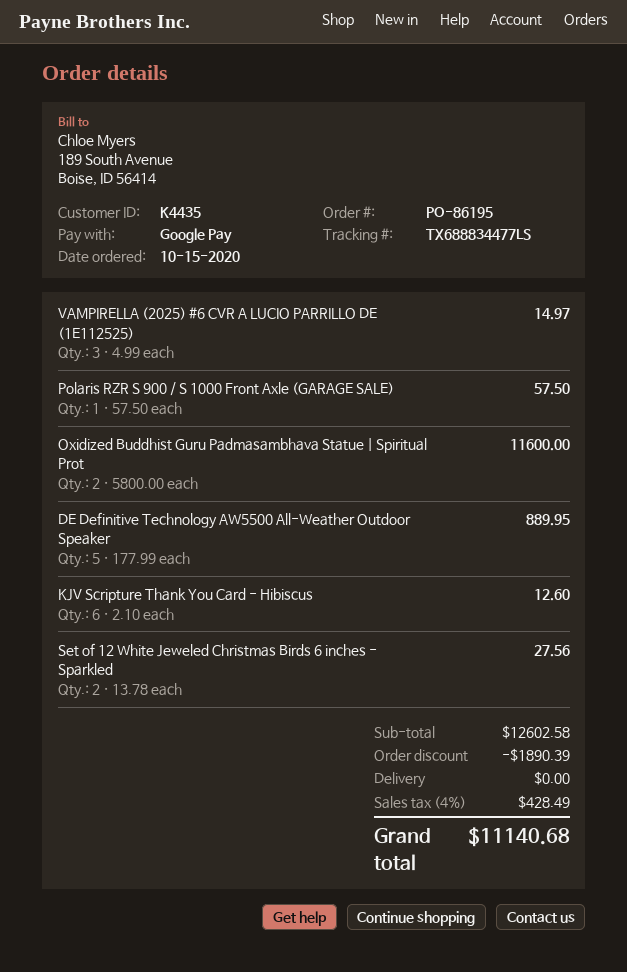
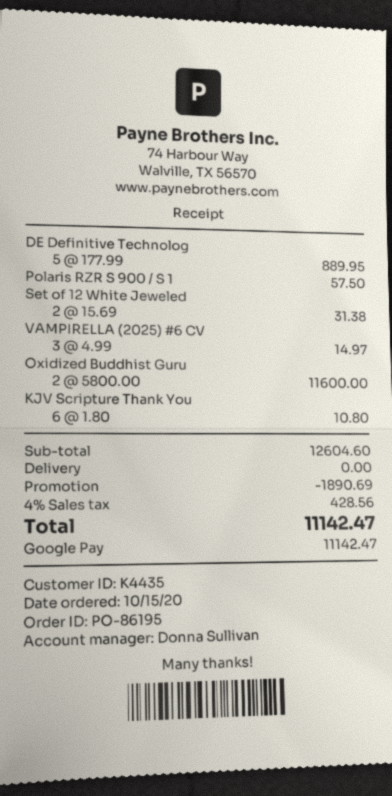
KJV Scripture Thank You Card - Hibiscus: 6 x 2.10 = 12.60 -> 6 x 1.80 = 10.80
Set of 12 White Jeweled Christmas Birds 6 inches - Sparkled: 2 x 13.78 = 27.56 -> 2 x 15.69 = 31.38
subtotal: 12602.58 -> 12604.60
discount: 1890.39 -> 1890.69
tax: 4% = 428.49 -> 4% = 428.56
total: 11140.68 -> 11142.47

